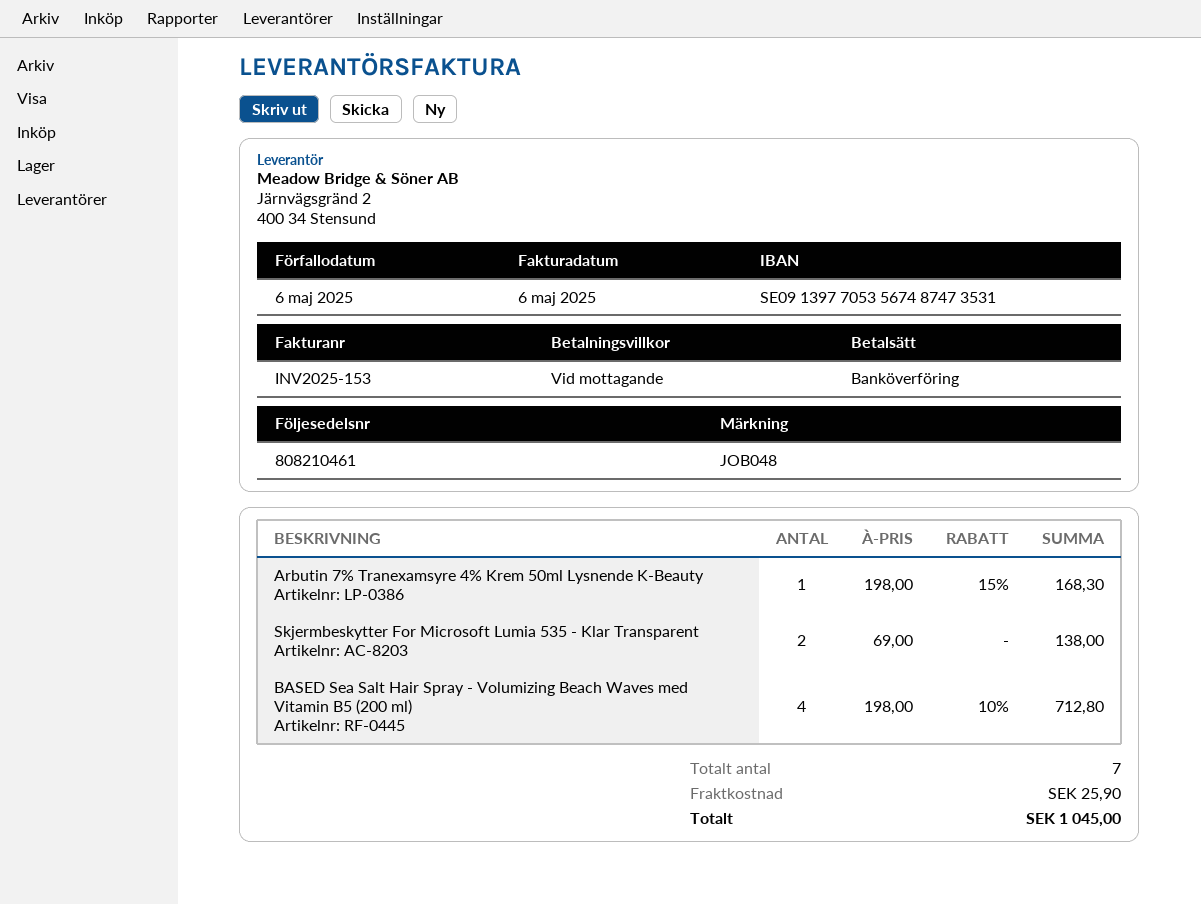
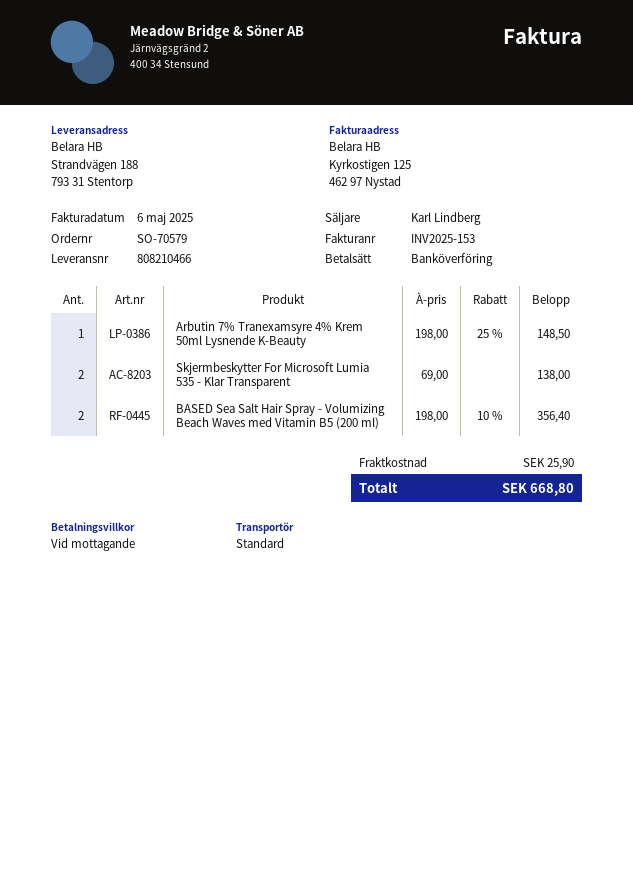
delivery note number: 808210461 -> 808210466
Arbutin 7% Tranexamsyre 4% Krem 50ml Lysnende K-Beauty: 1 x 198.00 - 15% = 168.30 -> 1 x 198.00 - 25% = 148.50
BASED Sea Salt Hair Spray - Volumizing Beach Waves med Vitamin B5 (200 ml): 4 x 198.00 - 10% = 712.80 -> 2 x 198.00 - 10% = 356.40
total: 1045.00 -> 668.80

